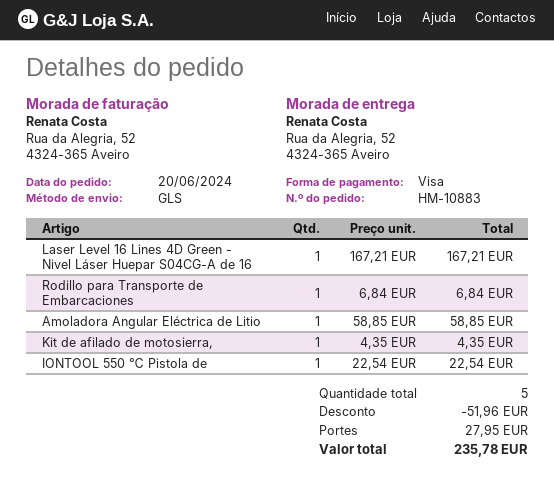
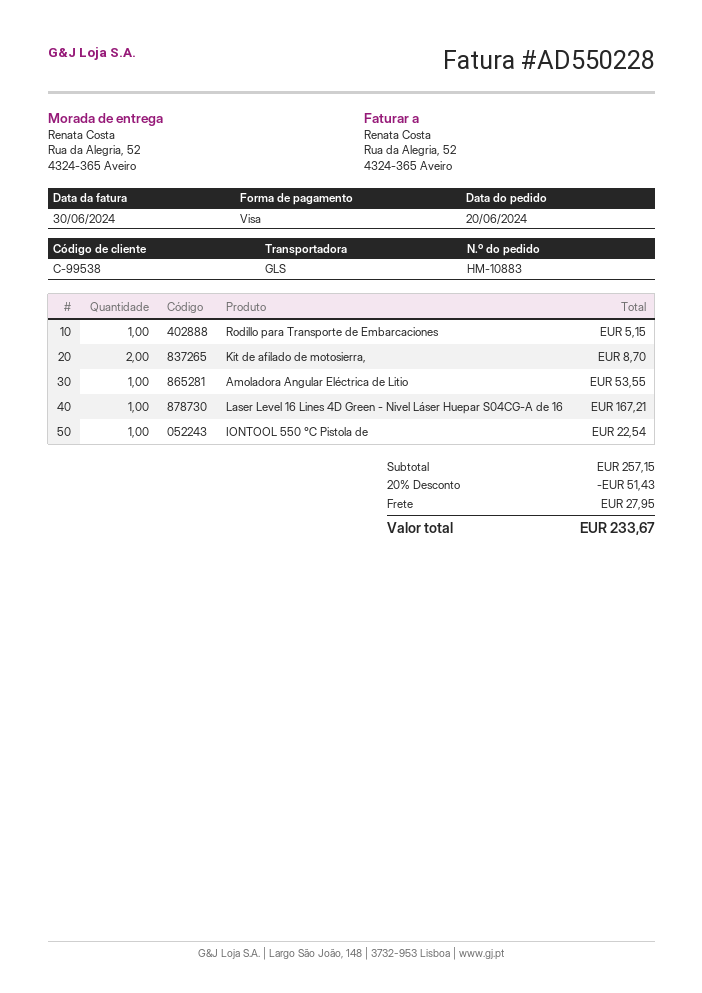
Rodillo para Transporte de Embarcaciones: 1 for 6.84 -> 1 for 5.15
Amoladora Angular Eléctrica de Litio: 1 for 58.85 -> 1 for 53.55
Kit de afilado de motosierra,: 1 for 4.35 -> 2 for 8.70
discount: 51.96 -> 51.43
total: 235.78 -> 233.67

